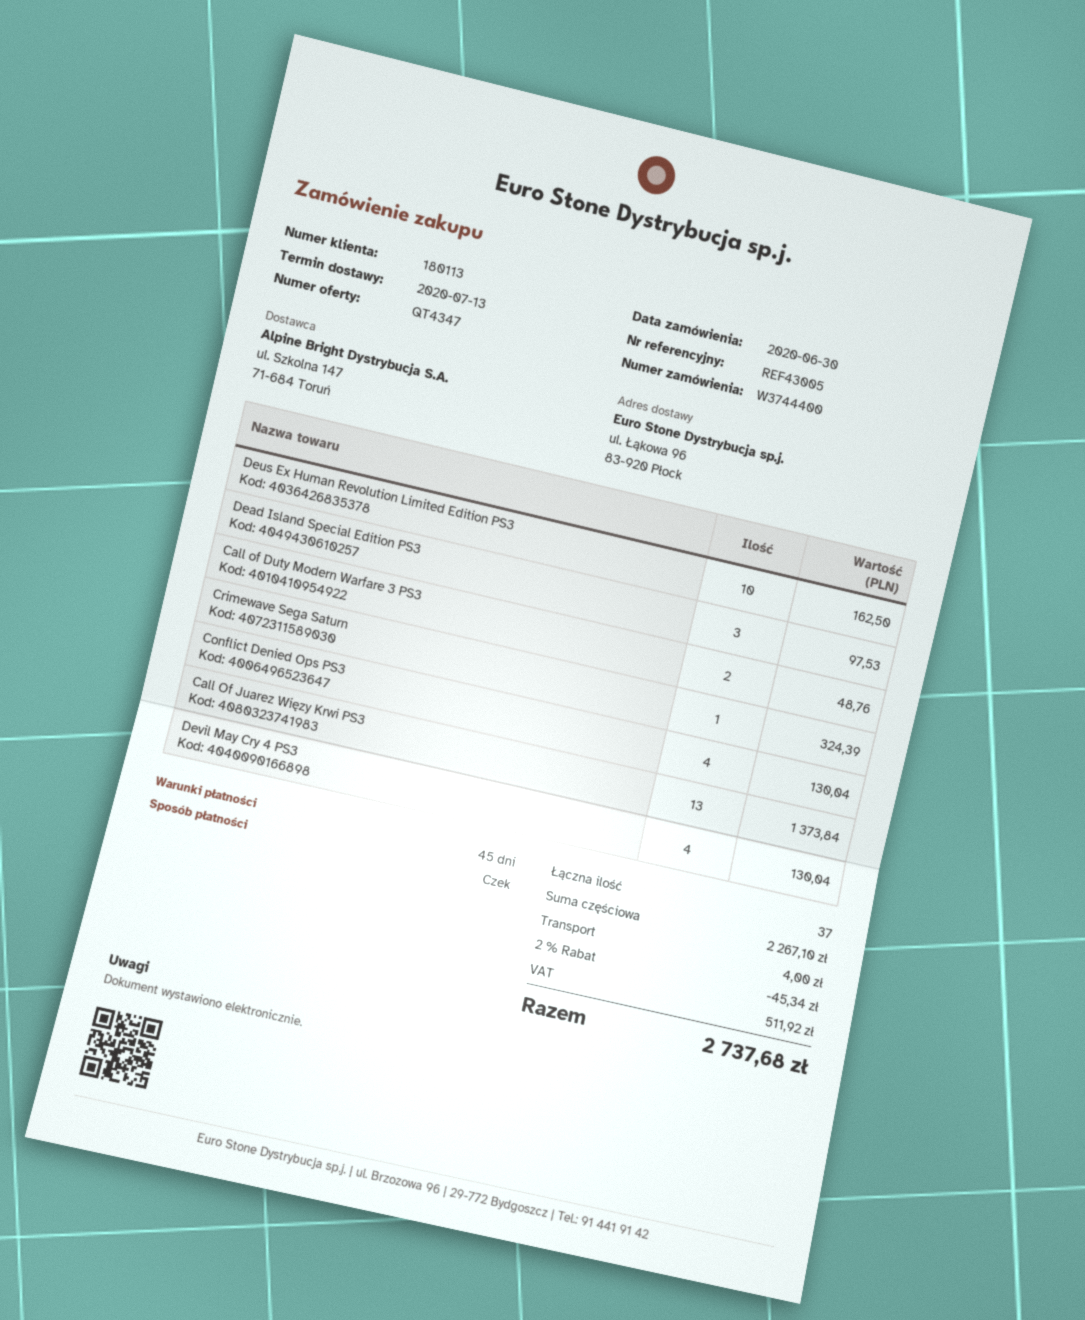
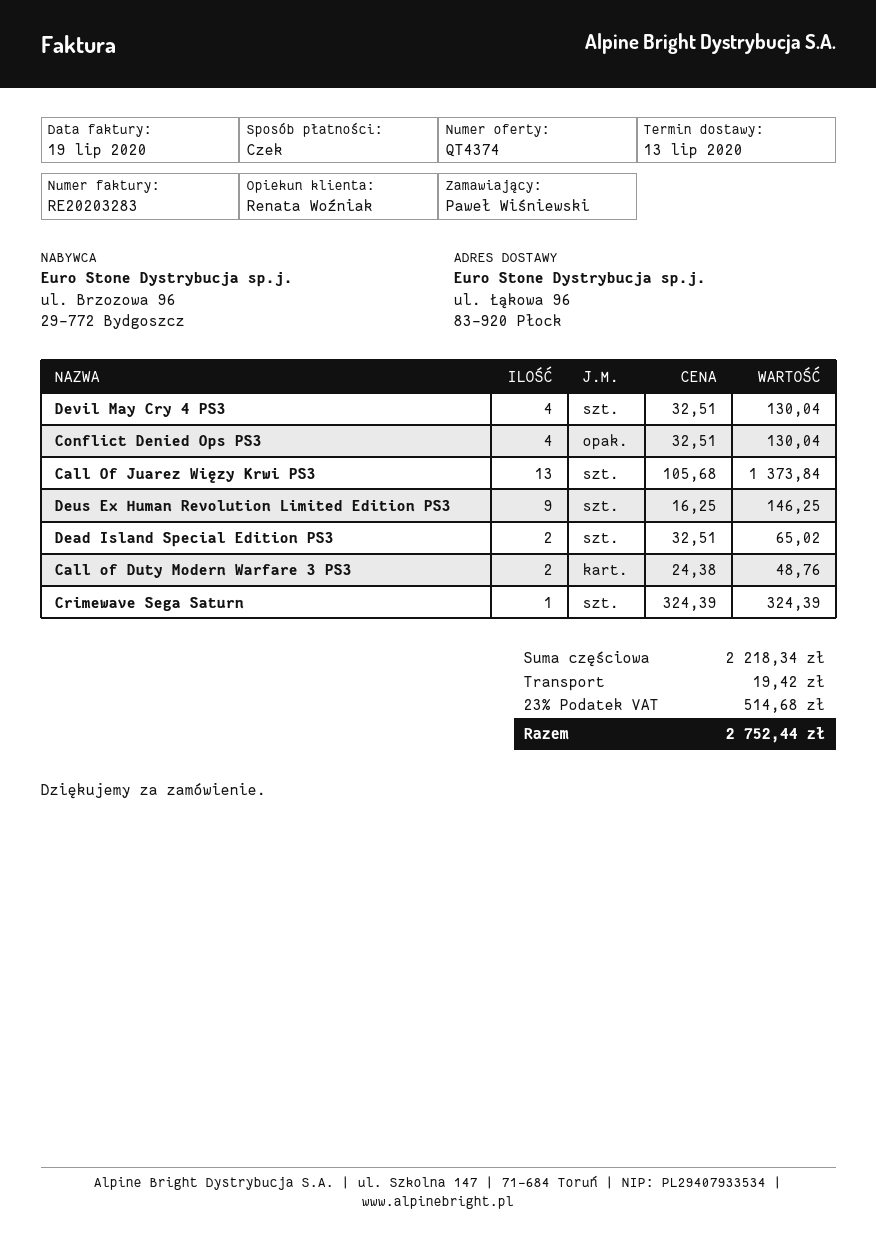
quote number: QT4347 -> QT4374
Deus Ex Human Revolution Limited Edition PS3: 10 for 162.50 -> 9 for 146.25
Dead Island Special Edition PS3: 3 for 97.53 -> 2 for 65.02
subtotal: 2267.10 -> 2218.34
discount: 2% = 45.34 -> none
shipping: 4.00 -> 19.42
tax: 511.92 -> 514.68
total: 2737.68 -> 2752.44

